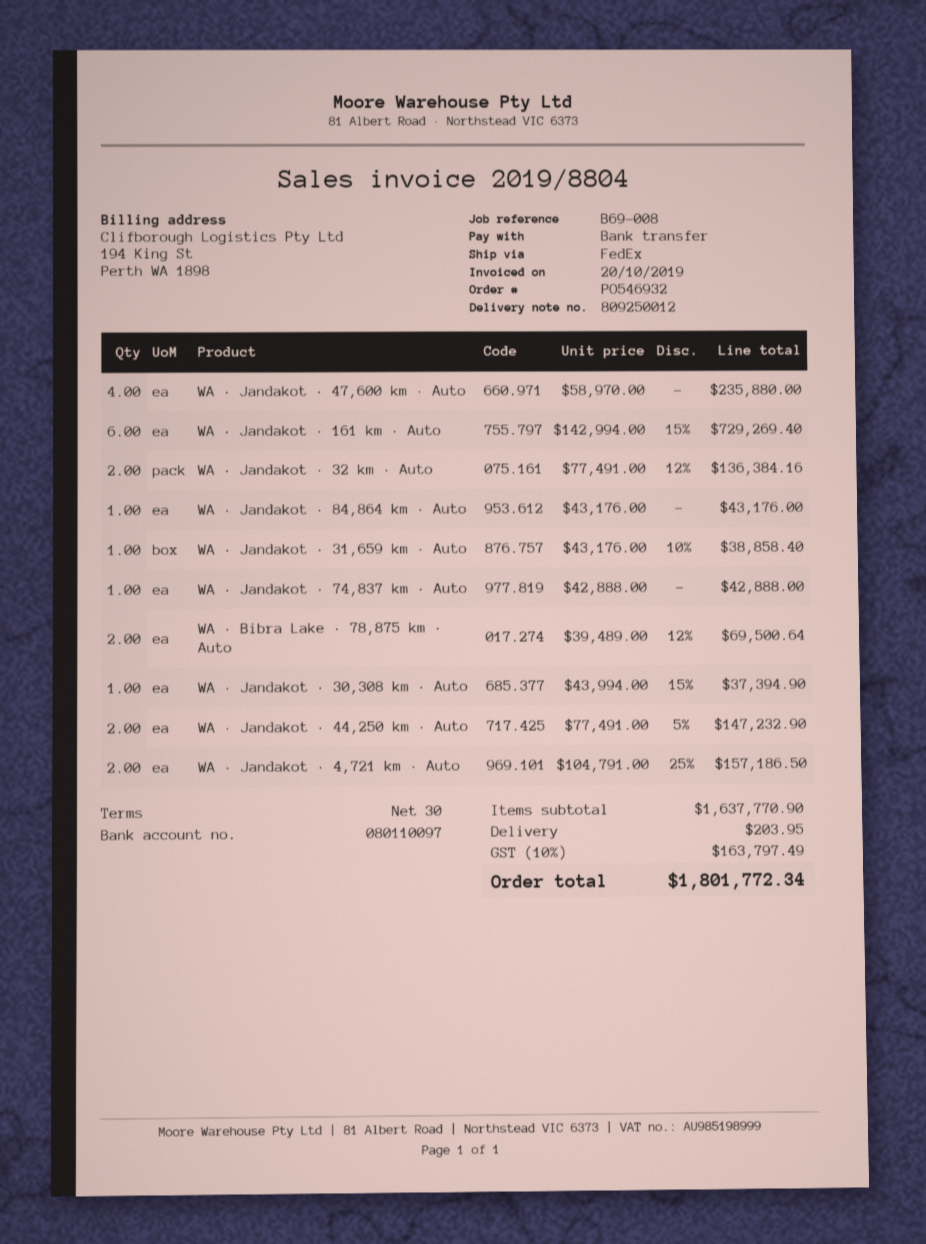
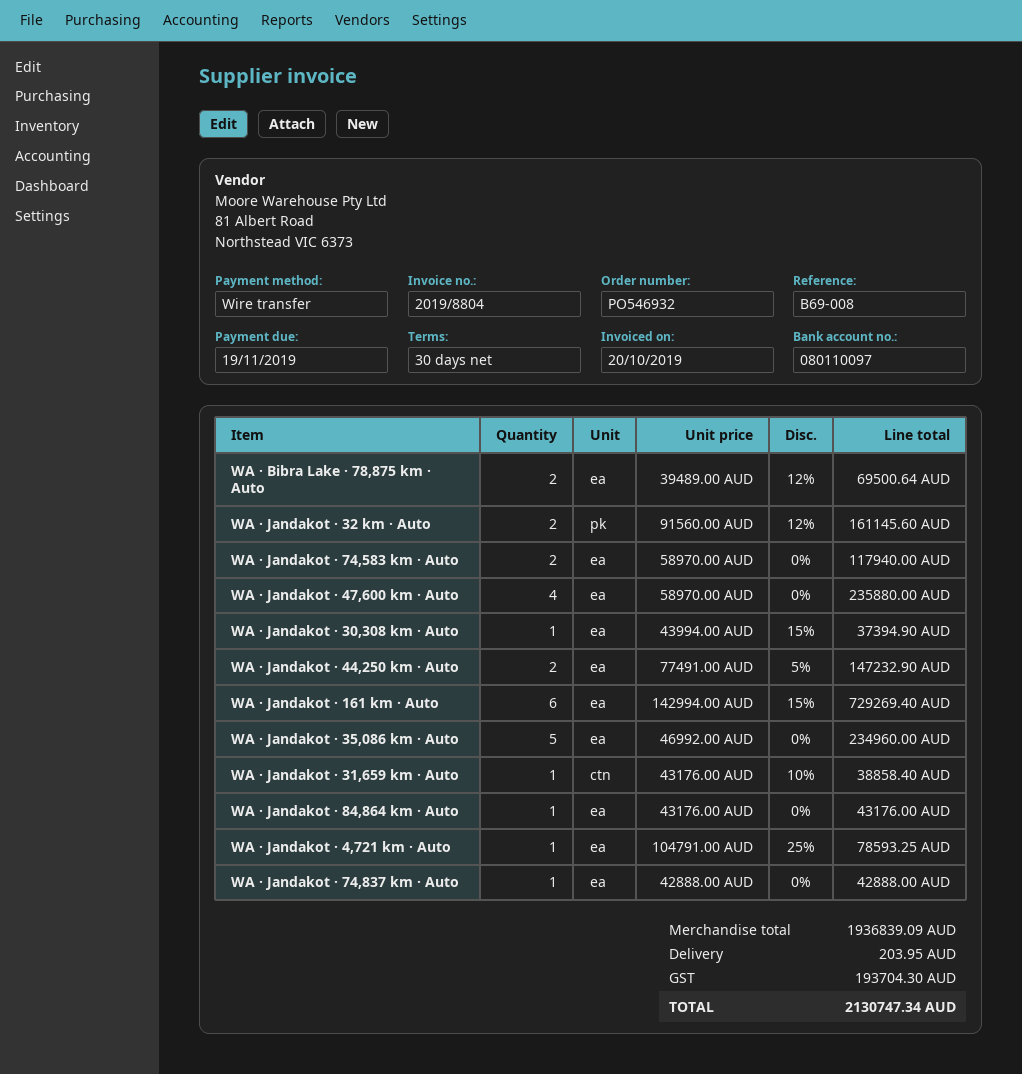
WA · Jandakot · 32 km · Auto: 2 x 77491.00 - 12% = 136384.16 -> 2 x 91560.00 - 12% = 161145.60
WA · Jandakot · 4,721 km · Auto: 2 x 104791.00 - 25% = 157186.50 -> 1 x 104791.00 - 25% = 78593.25
WA · Jandakot · 74,583 km · Auto: none -> 2 x 58970.00 = 117940.00
WA · Jandakot · 35,086 km · Auto: none -> 5 x 46992.00 = 234960.00
subtotal: 1637770.90 -> 1936839.09
tax: 163797.49 -> 193704.30
total: 1801772.34 -> 2130747.34

